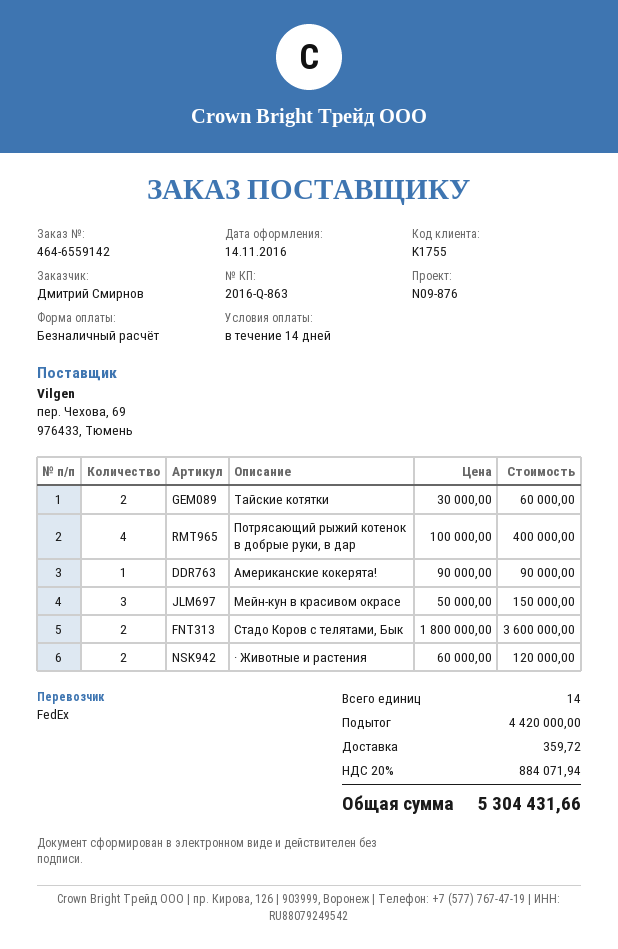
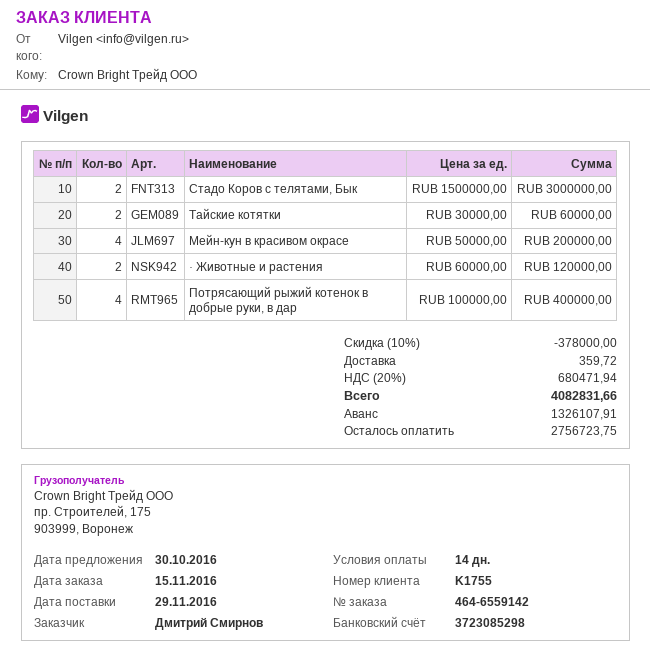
order date: 2016-11-14 -> 2016-11-15
Американские кокерята!: 1 x 90000.00 = 90000.00 -> none
Мейн-кун в красивом окрасе: 3 x 50000.00 = 150000.00 -> 4 x 50000.00 = 200000.00
Стадо Коров с телятами, Бык: 2 x 1800000.00 = 3600000.00 -> 2 x 1500000.00 = 3000000.00
discount: none -> 10% = 378000.00
tax: 20% = 884071.94 -> 20% = 680471.94
total: 5304431.66 -> 4082831.66

